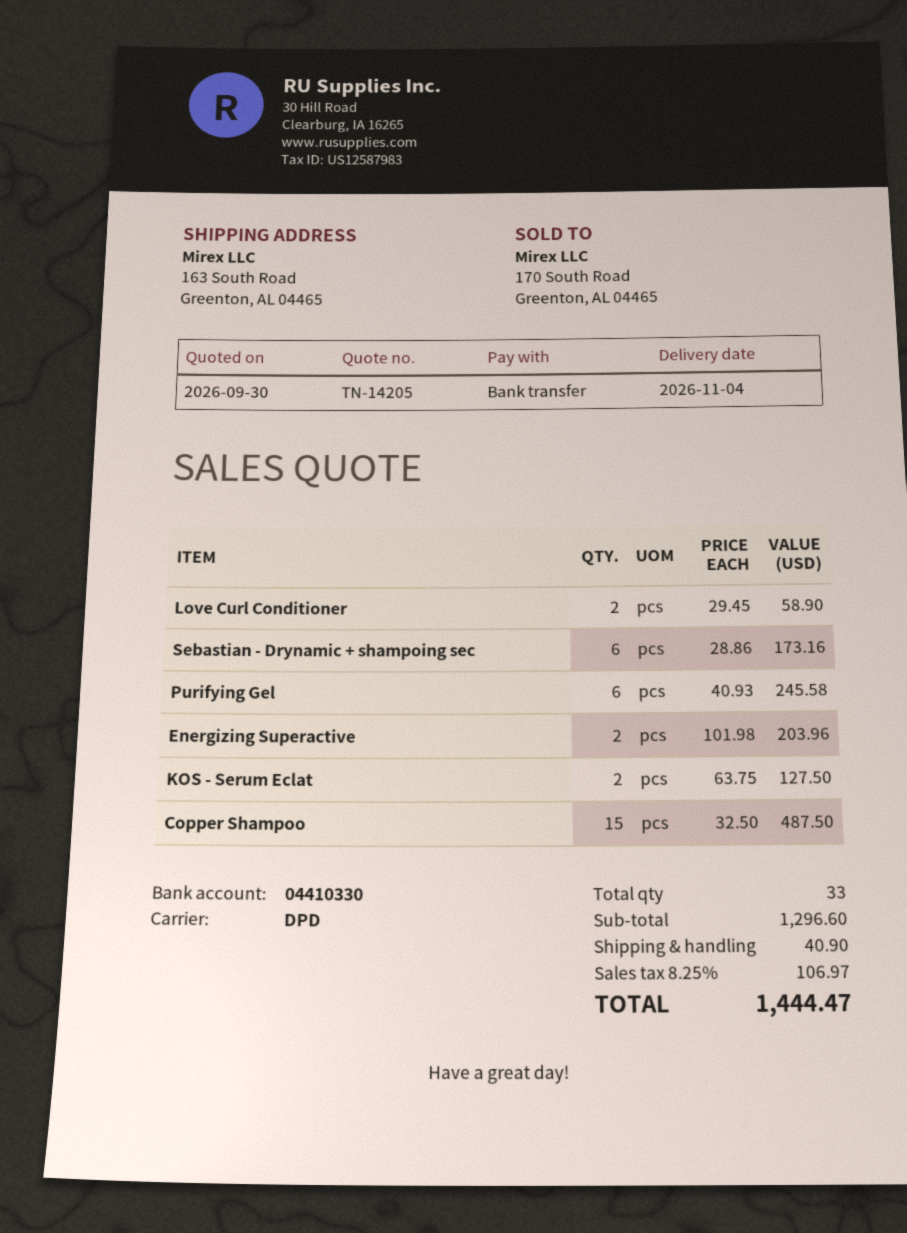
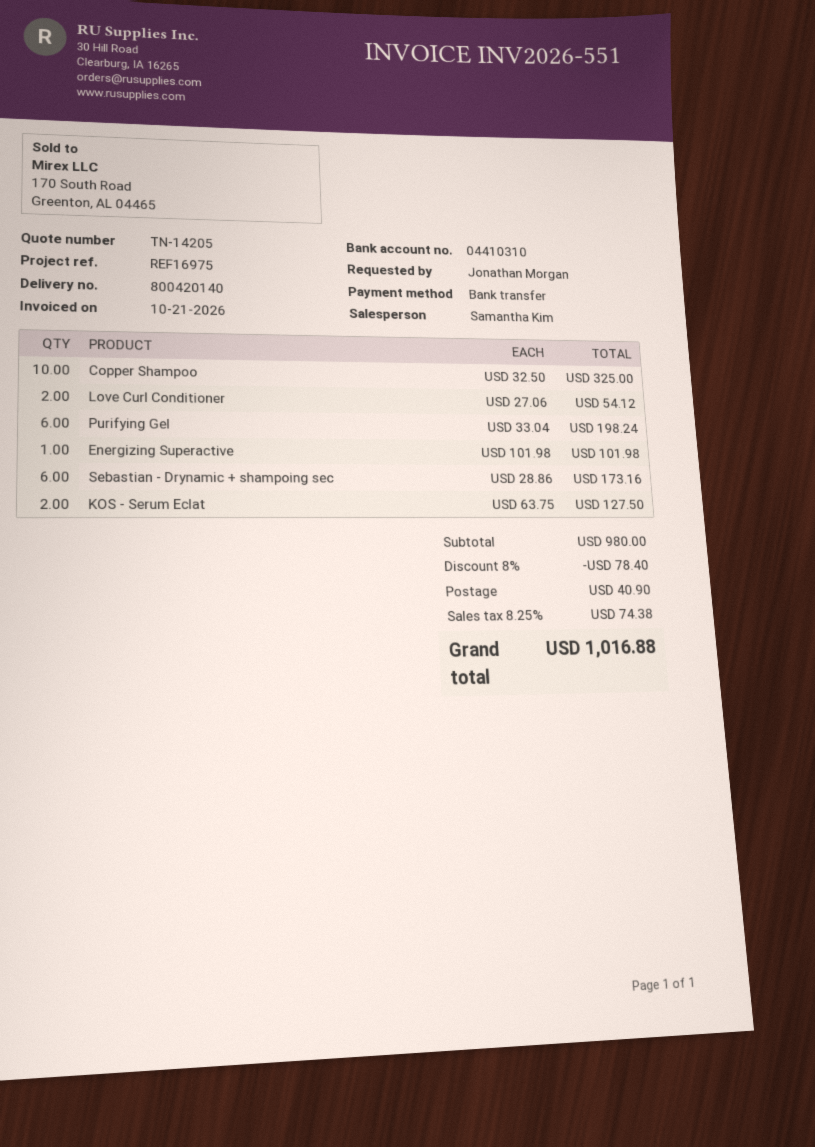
bank account: 04410330 -> 04410310
Love Curl Conditioner: 2 x 29.45 = 58.90 -> 2 x 27.06 = 54.12
Purifying Gel: 6 x 40.93 = 245.58 -> 6 x 33.04 = 198.24
Energizing Superactive: 2 x 101.98 = 203.96 -> 1 x 101.98 = 101.98
Copper Shampoo: 15 x 32.50 = 487.50 -> 10 x 32.50 = 325.00
subtotal: 1296.60 -> 980.00
discount: none -> 8% = 78.40
tax: 8.25% = 106.97 -> 8.25% = 74.38
total: 1444.47 -> 1016.88

